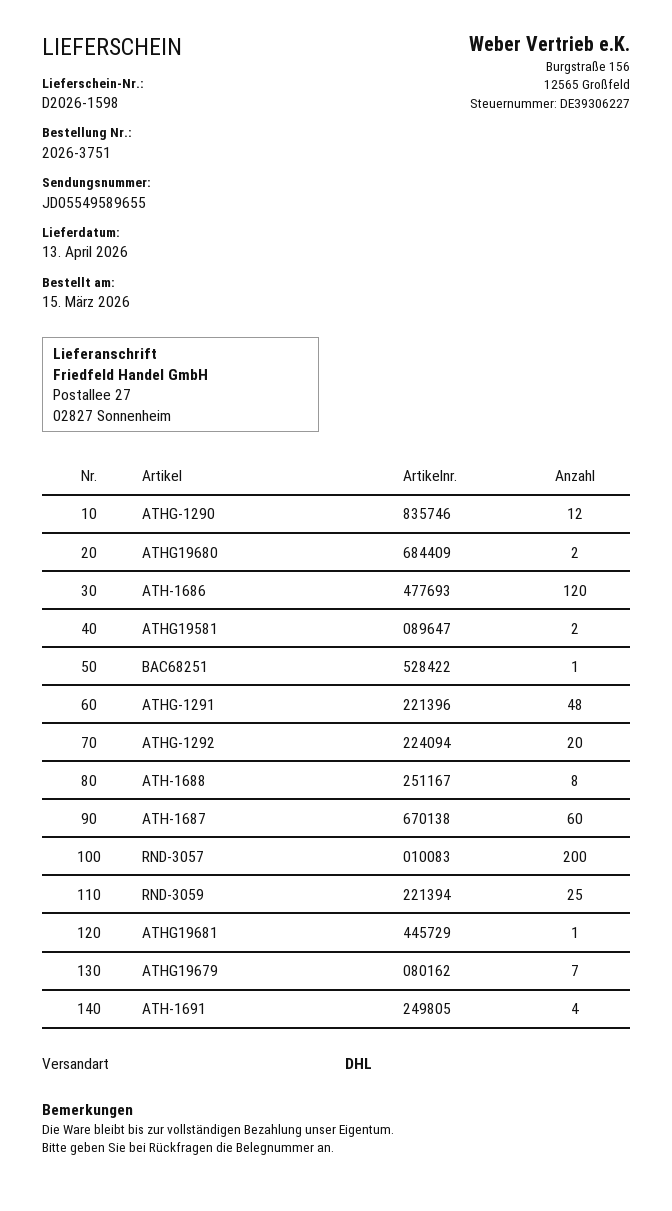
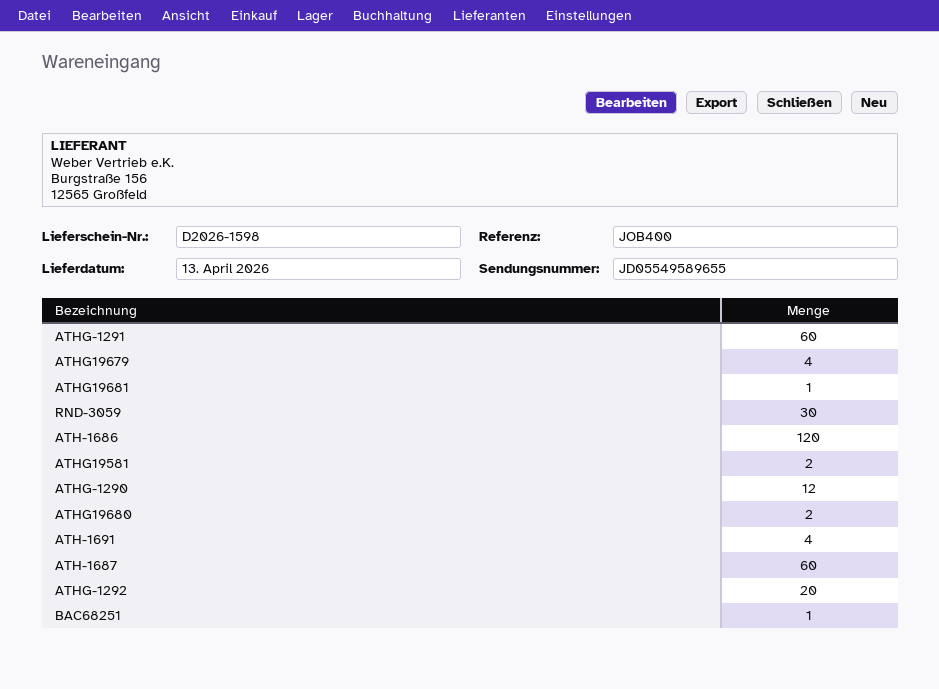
ATHG-1291: 48 -> 60
ATH-1688: 8 -> none
RND-3057: 200 -> none
RND-3059: 25 -> 30
ATHG19679: 7 -> 4

